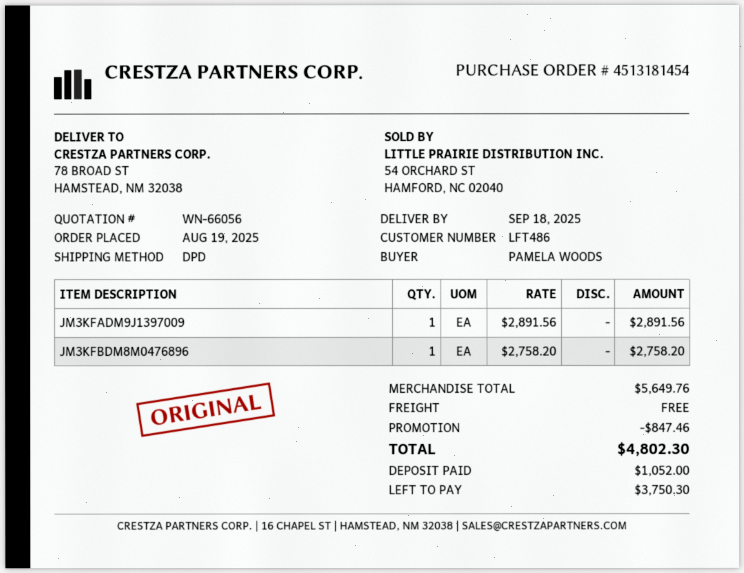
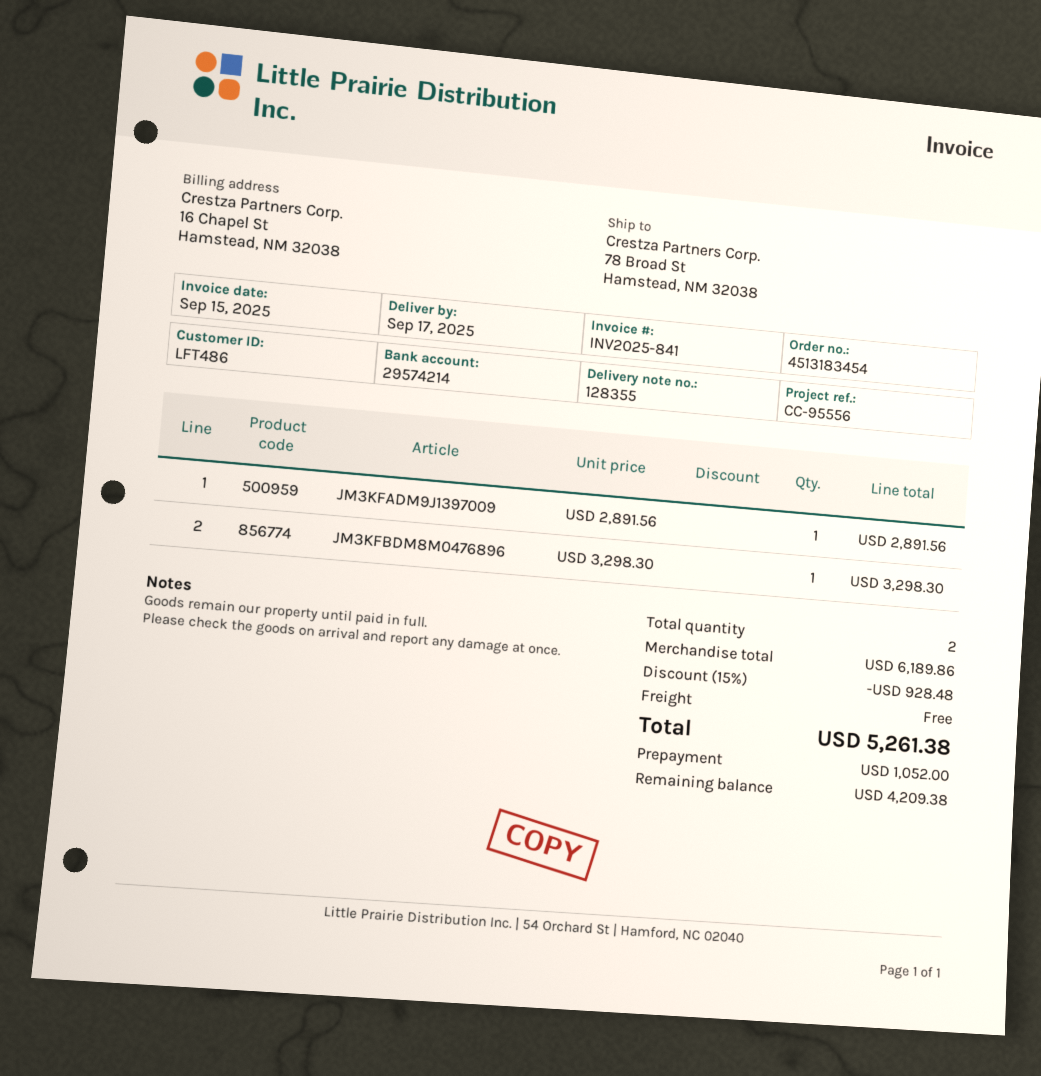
order number: 4513181454 -> 4513183454
delivery date: 2025-09-18 -> 2025-09-17
JM3KFBDM8M0476896: 1 x 2758.20 = 2758.20 -> 1 x 3298.30 = 3298.30
subtotal: 5649.76 -> 6189.86
discount: 847.46 -> 928.48
total: 4802.30 -> 5261.38
balance: 3750.30 -> 4209.38

